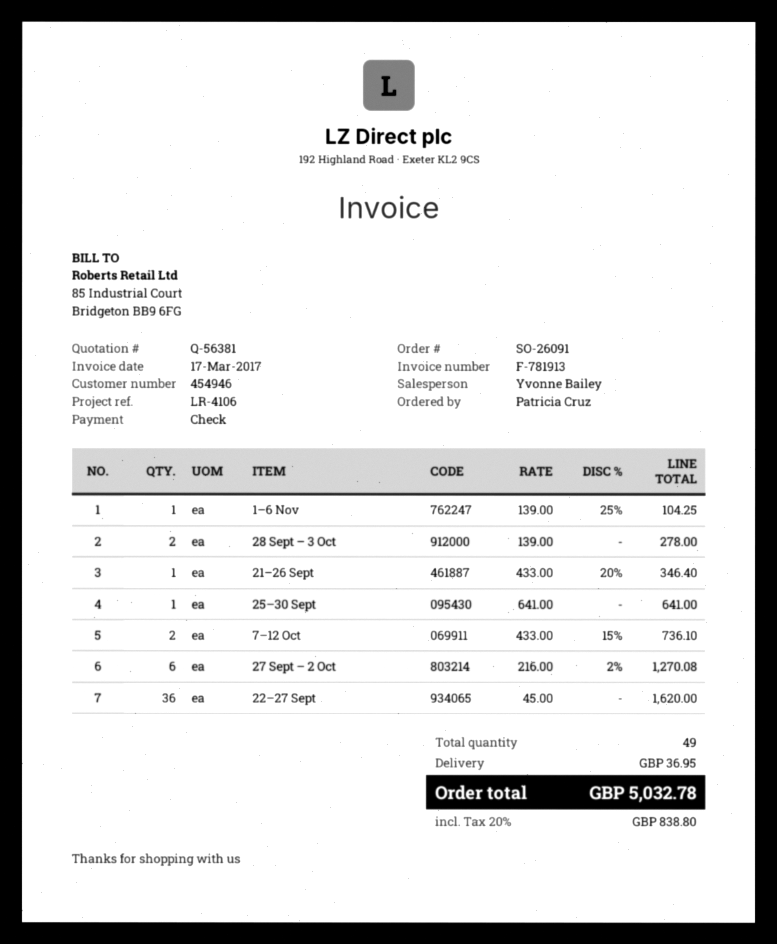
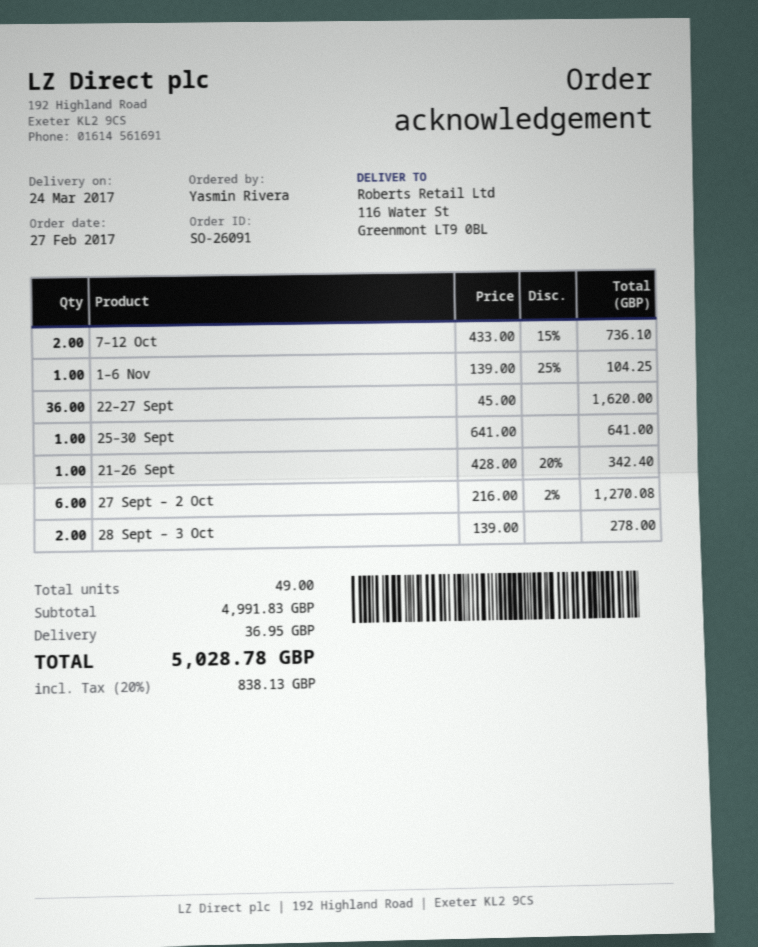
ordered by: Patricia Cruz -> Yasmin Rivera
21–26 Sept: 1 x 433.00 - 20% = 346.40 -> 1 x 428.00 - 20% = 342.40
tax: 20% = 838.80 -> 20% = 838.13
total: 5032.78 -> 5028.78

